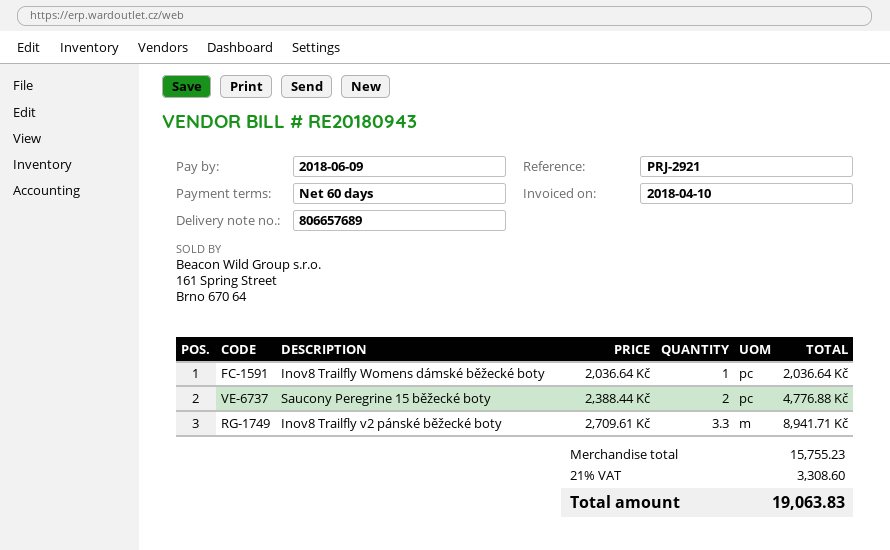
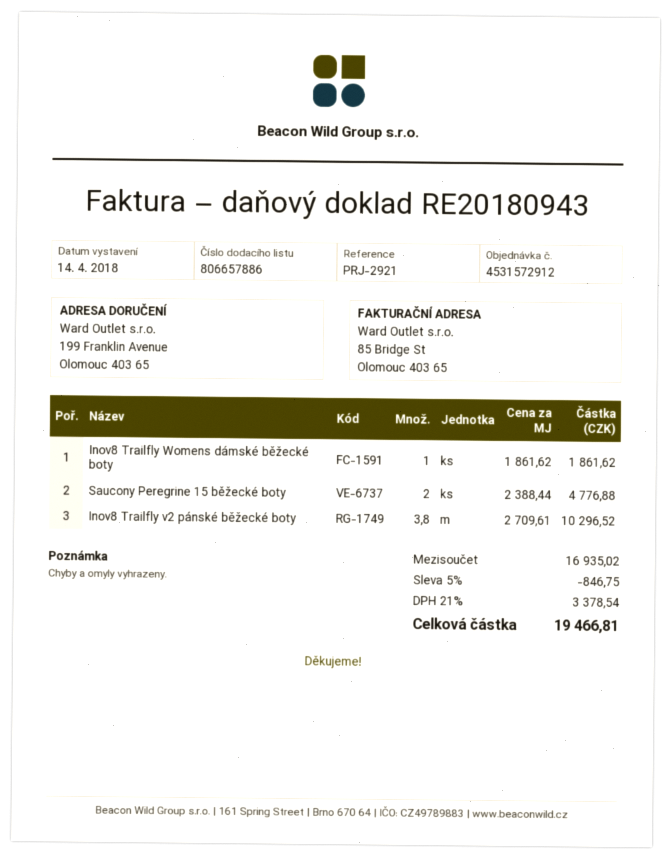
delivery note number: 806657689 -> 806657886
invoice date: 2018-04-10 -> 2018-04-14
Inov8 Trailfly Womens dámské běžecké boty: 1 x 2036.64 = 2036.64 -> 1 x 1861.62 = 1861.62
Inov8 Trailfly v2 pánské běžecké boty: 3.3 x 2709.61 = 8941.71 -> 3.8 x 2709.61 = 10296.52
subtotal: 15755.23 -> 16935.02
discount: none -> 5% = 846.75
tax: 21% = 3308.60 -> 21% = 3378.54
total: 19063.83 -> 19466.81

